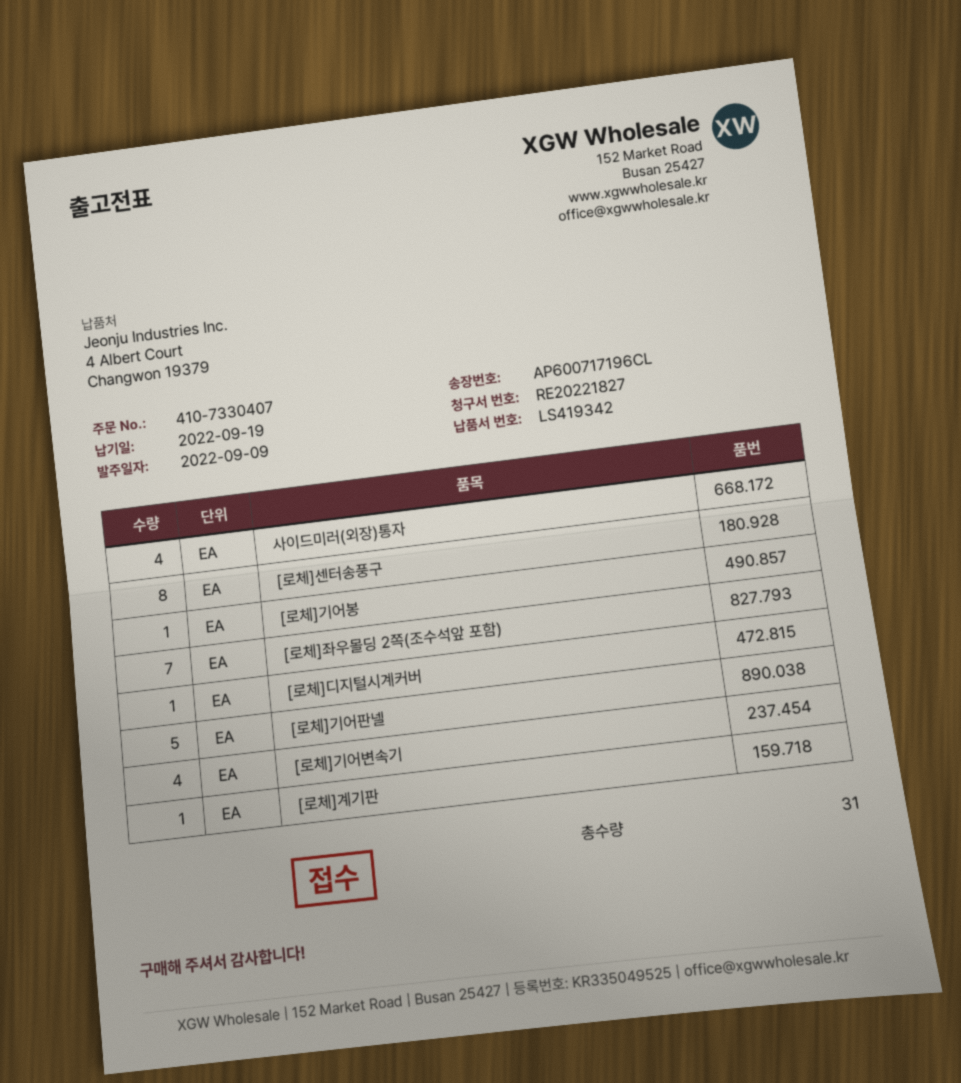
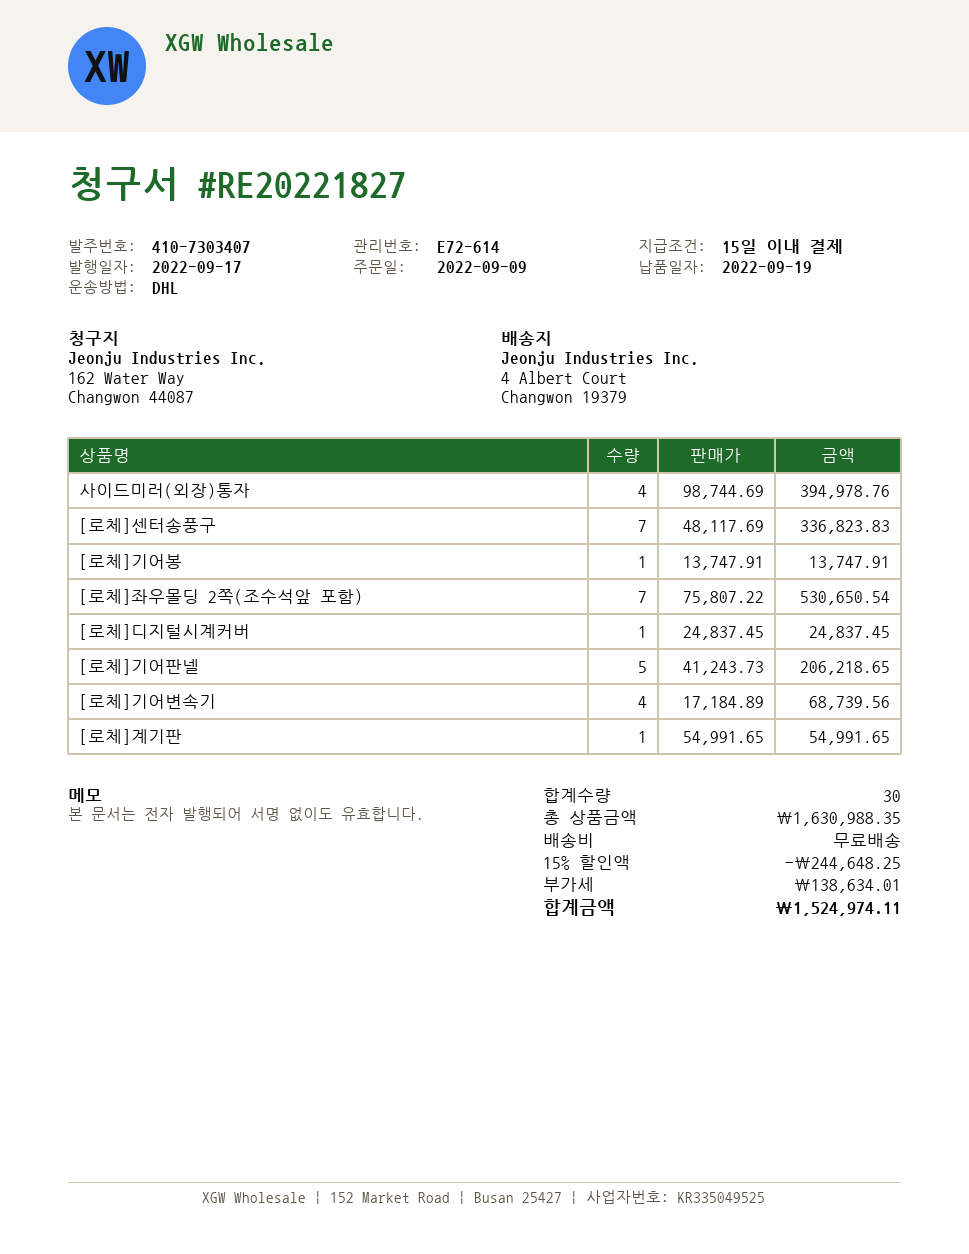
order number: 410-7330407 -> 410-7303407
[로체]센터송풍구: 8 -> 7
total quantity: 31 -> 30

